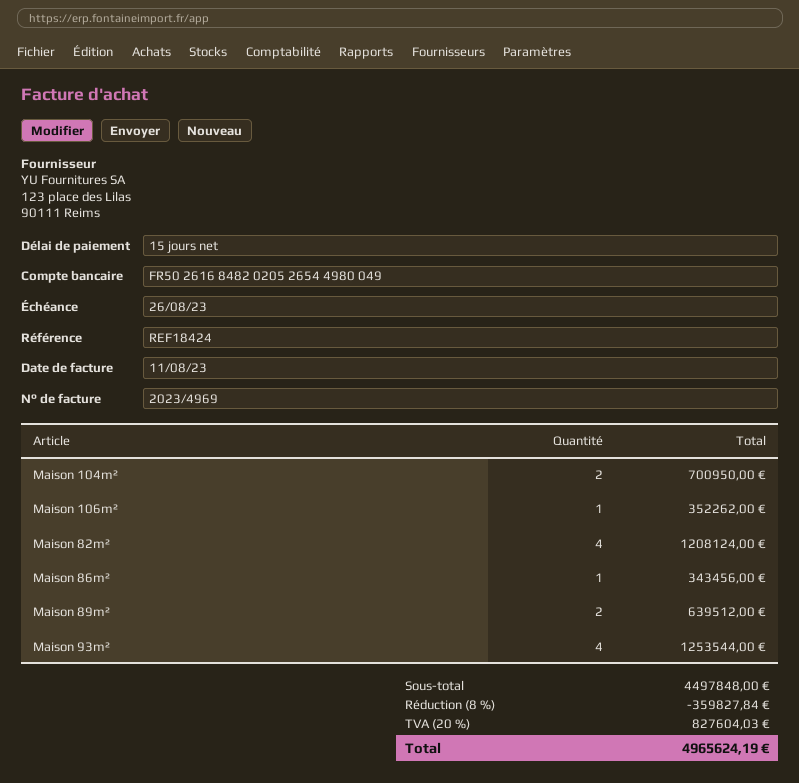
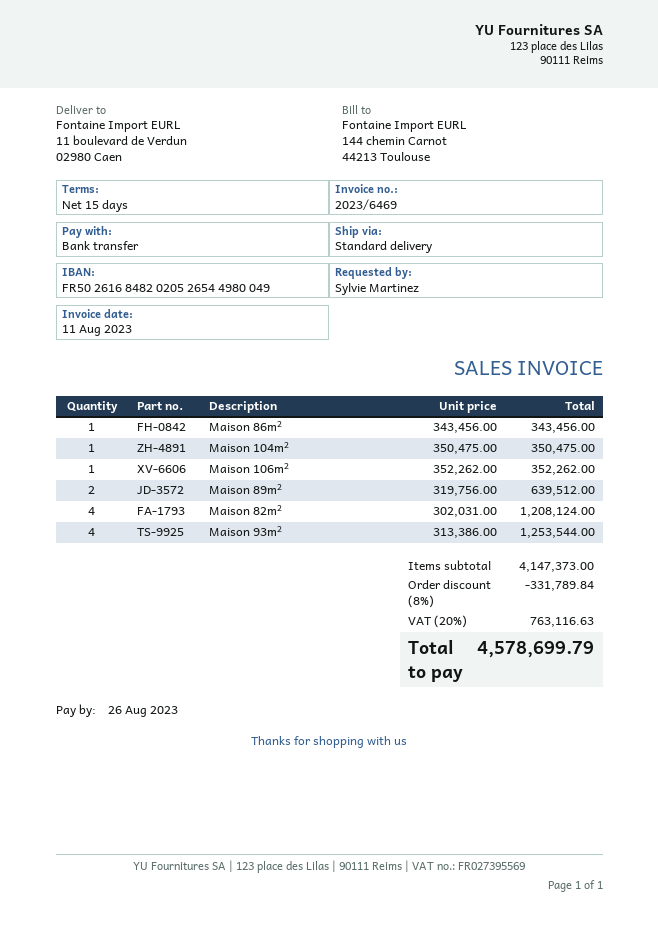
invoice number: 2023/4969 -> 2023/6469
Maison 104m²: 2 for 700950.00 -> 1 for 350475.00
subtotal: 4497848.00 -> 4147373.00
discount: 8% = 359827.84 -> 8% = 331789.84
tax: 20% = 827604.03 -> 20% = 763116.63
total: 4965624.19 -> 4578699.79

